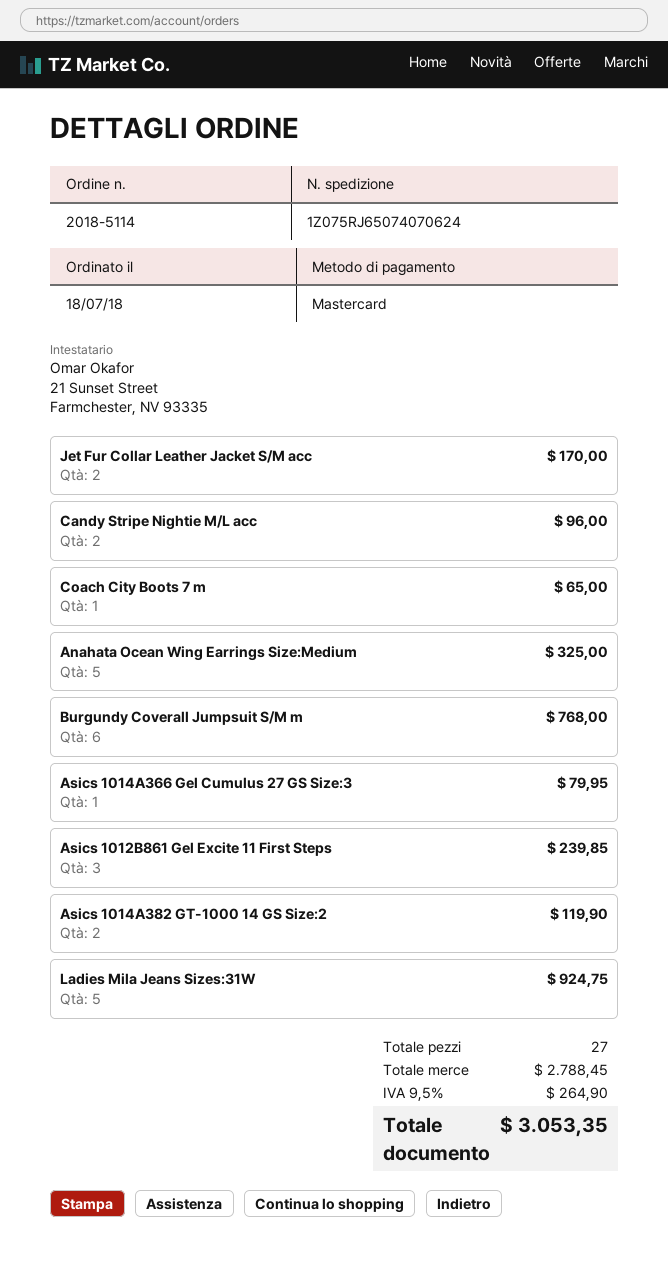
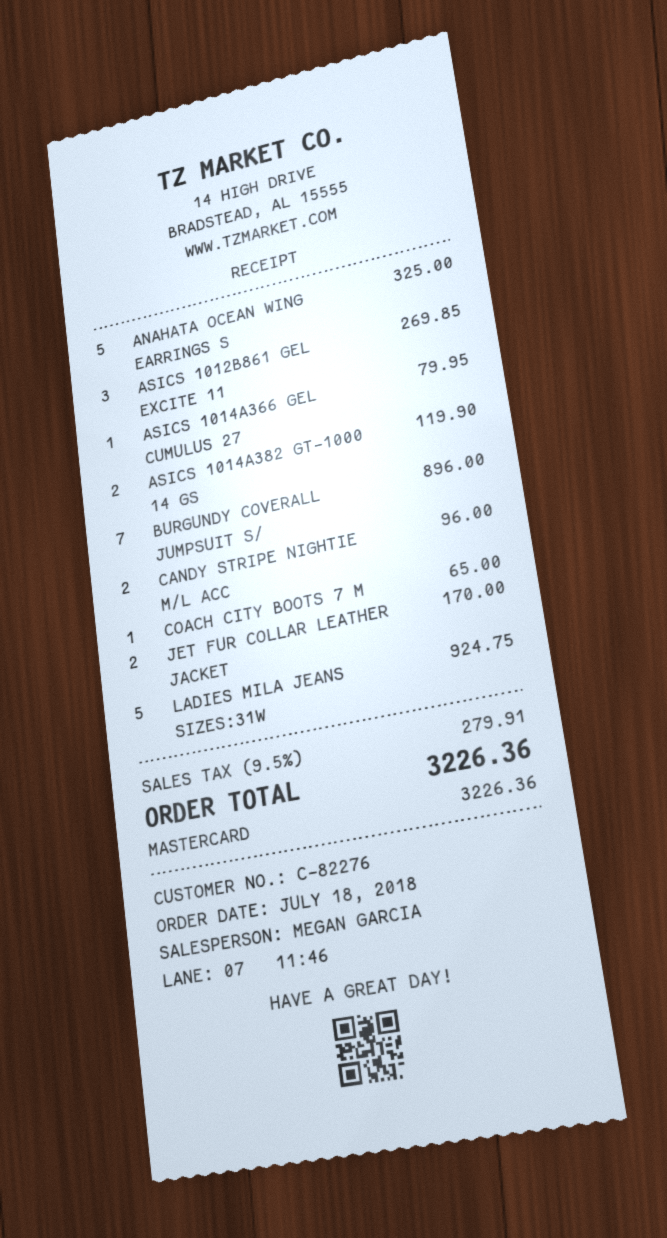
Burgundy Coverall Jumpsuit S/M m: 6 for 768.00 -> 7 for 896.00
Asics 1012B861 Gel Excite 11 First Steps: 3 for 239.85 -> 3 for 269.85
tax: 9.5% = 264.90 -> 9.5% = 279.91
total: 3053.35 -> 3226.36

